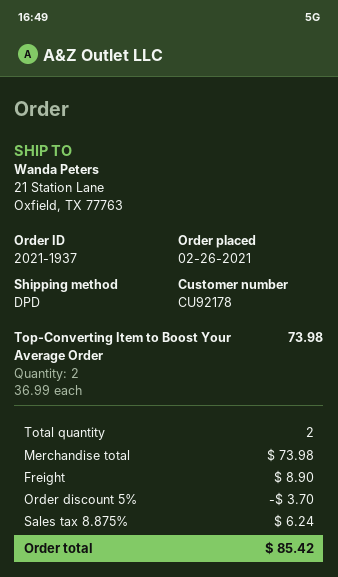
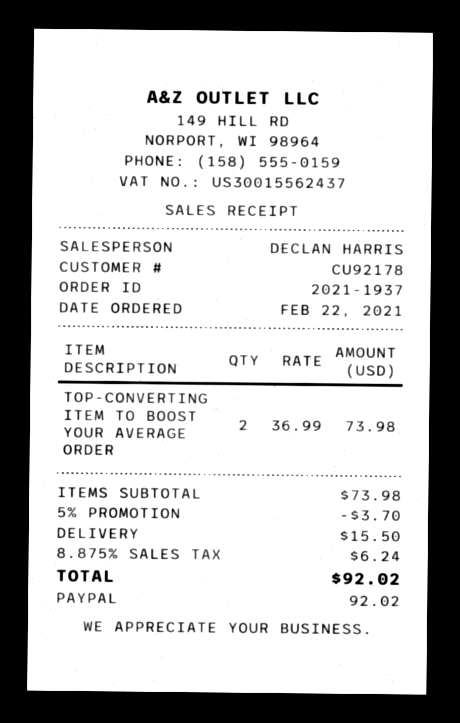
order date: 2021-02-26 -> 2021-02-22
shipping: 8.90 -> 15.50
total: 85.42 -> 92.02

